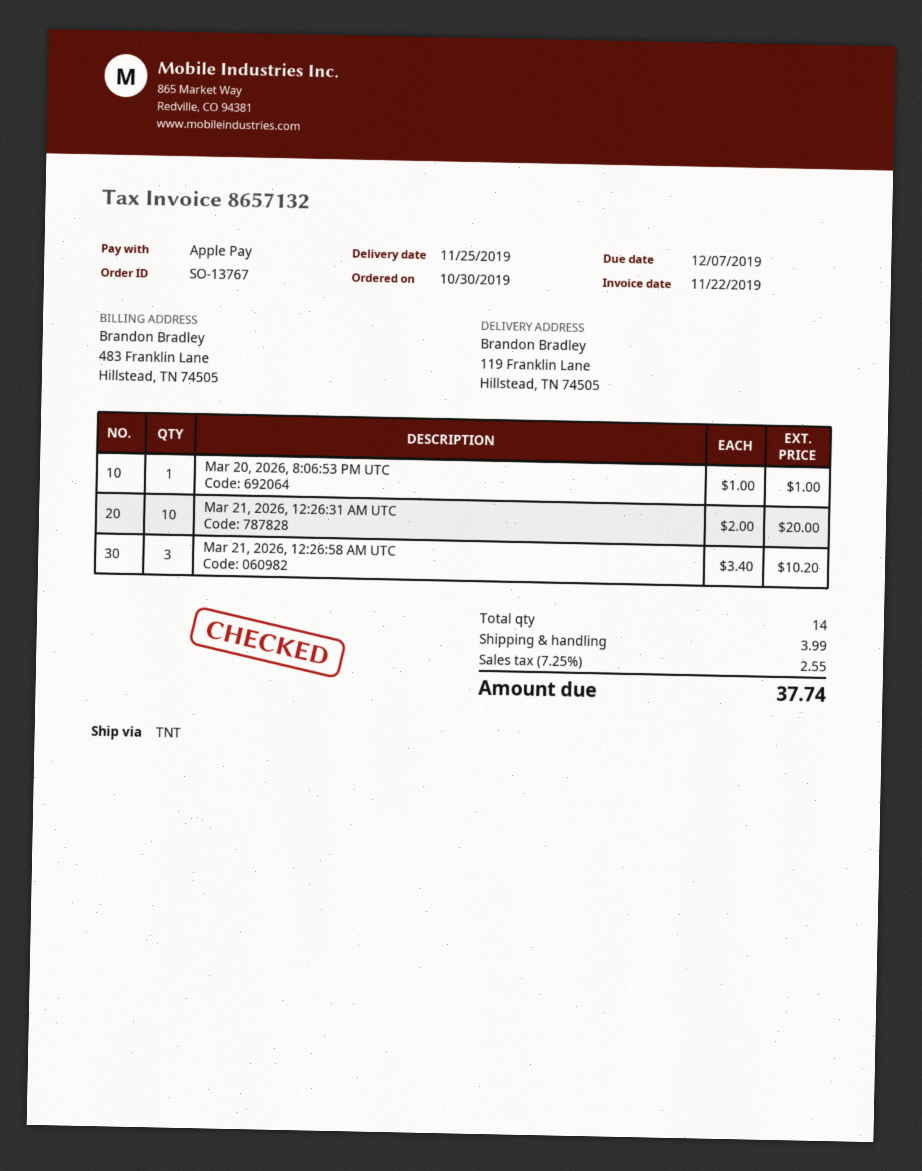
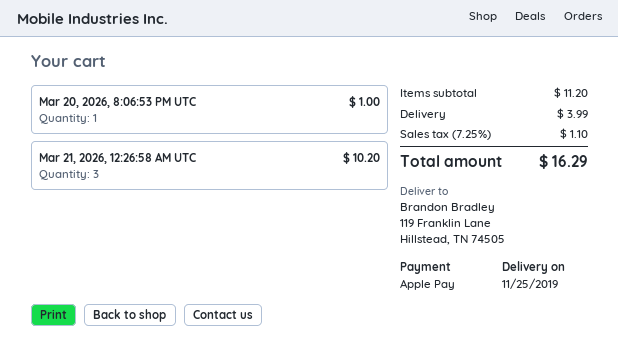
Mar 21, 2026, 12:26:31 AM UTC: 10 for 20.00 -> none
tax: 7.25% = 2.55 -> 7.25% = 1.10
total: 37.74 -> 16.29

